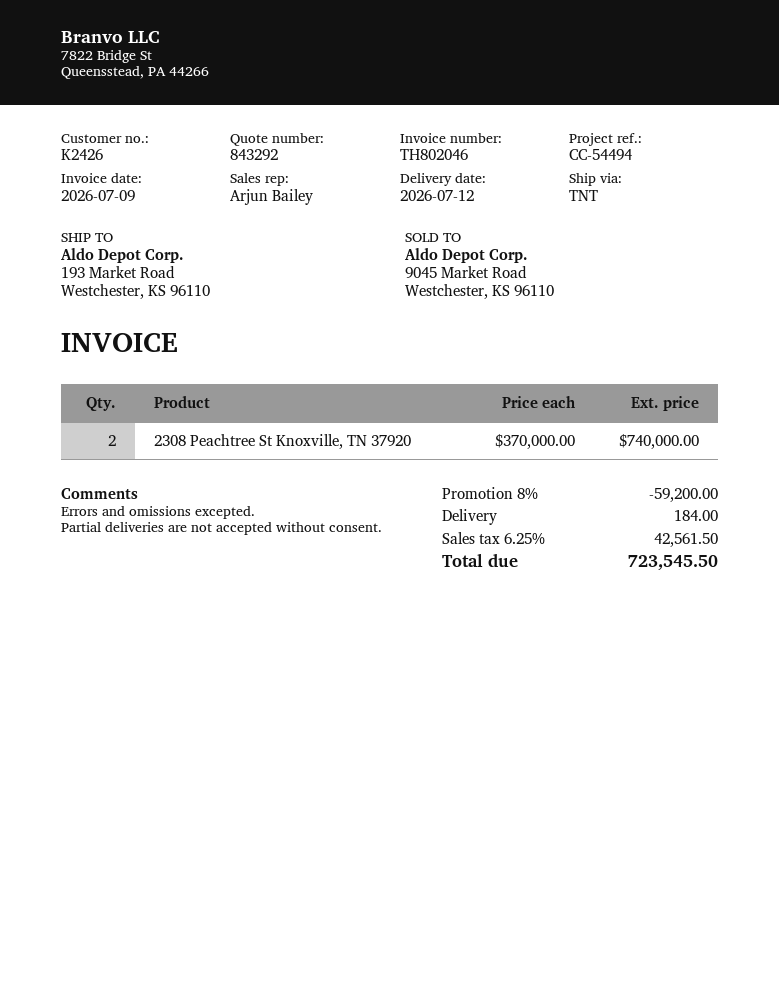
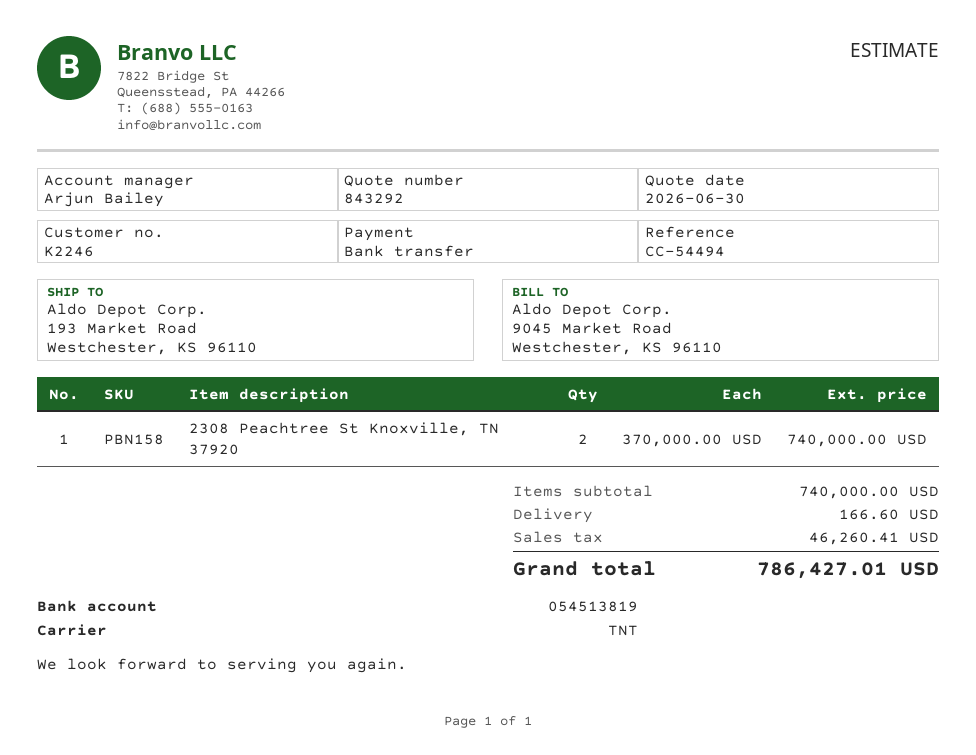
customer number: K2426 -> K2246
discount: 8% = 59200.00 -> none
shipping: 184.00 -> 166.60
tax: 42561.50 -> 46260.41
total: 723545.50 -> 786427.01

